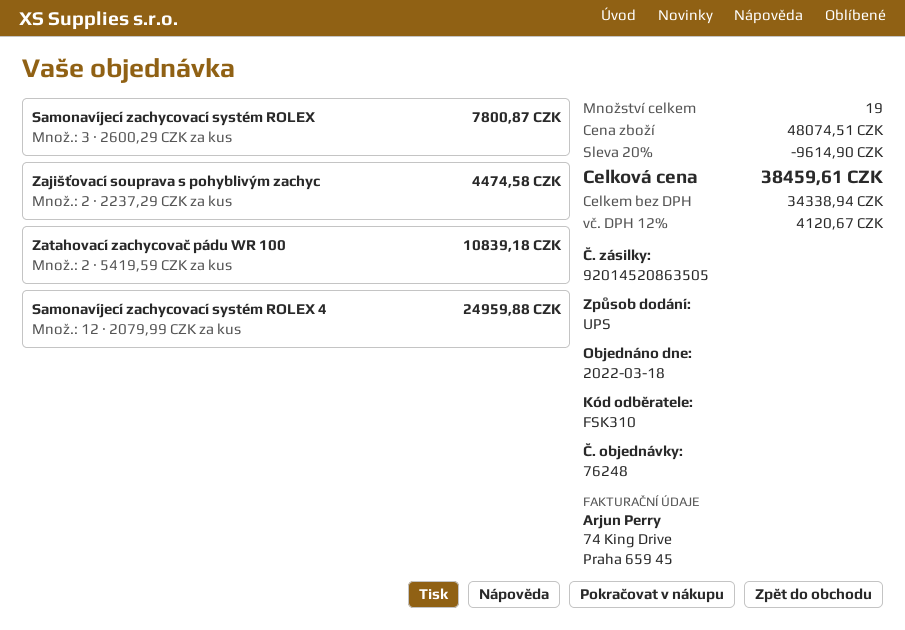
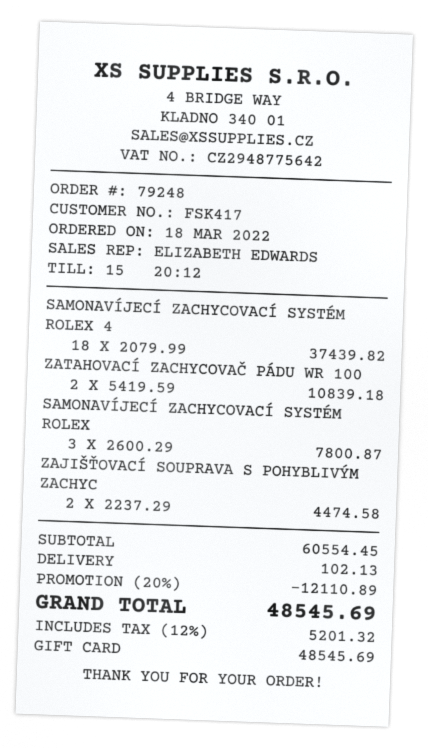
order number: 76248 -> 79248
customer number: FSK310 -> FSK417
Samonavíjecí zachycovací systém ROLEX 4: 12 x 2079.99 = 24959.88 -> 18 x 2079.99 = 37439.82
subtotal: 48074.51 -> 60554.45
discount: 20% = 9614.90 -> 20% = 12110.89
shipping: none -> 102.13
tax: 12% = 4120.67 -> 12% = 5201.32
total: 38459.61 -> 48545.69

